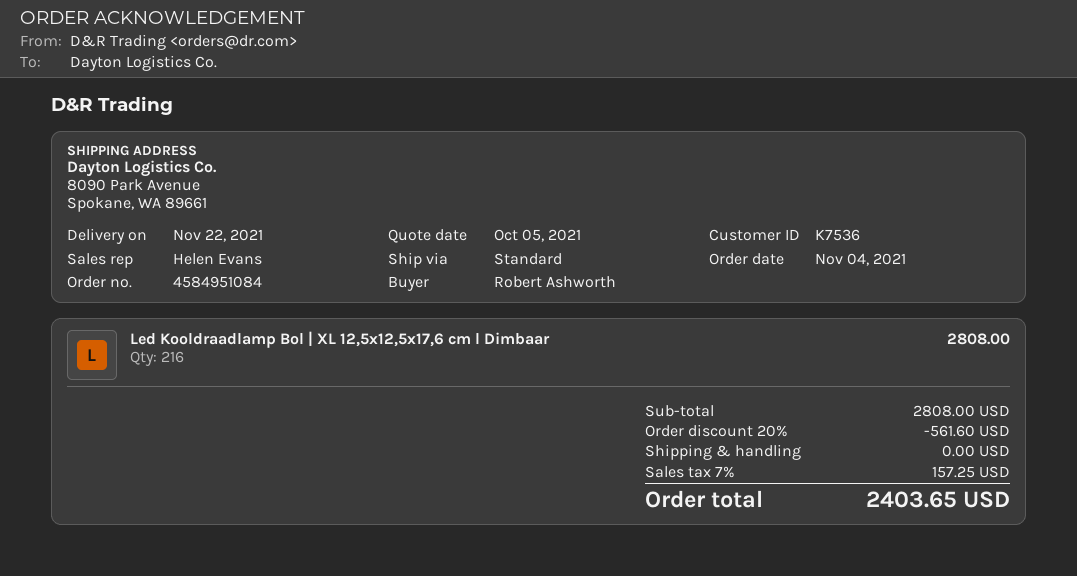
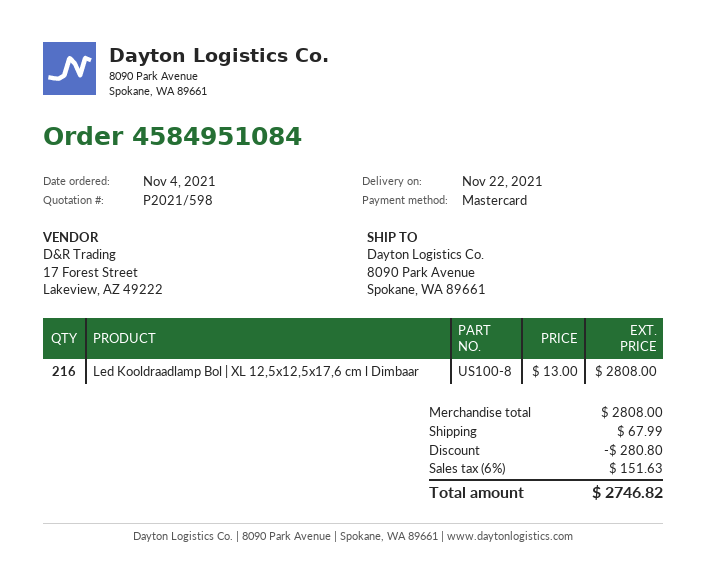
discount: 561.60 -> 280.80
shipping: 0.00 -> 67.99
tax: 7% = 157.25 -> 6% = 151.63
total: 2403.65 -> 2746.82

